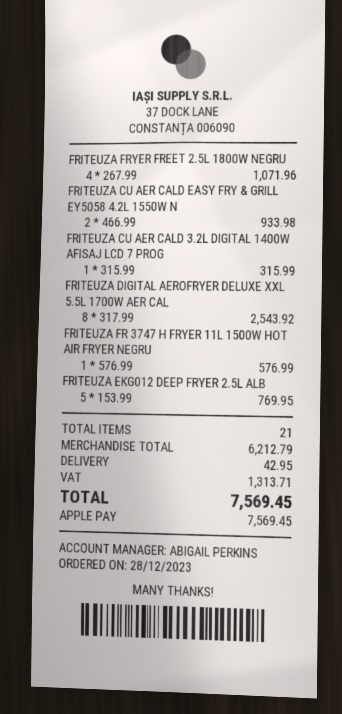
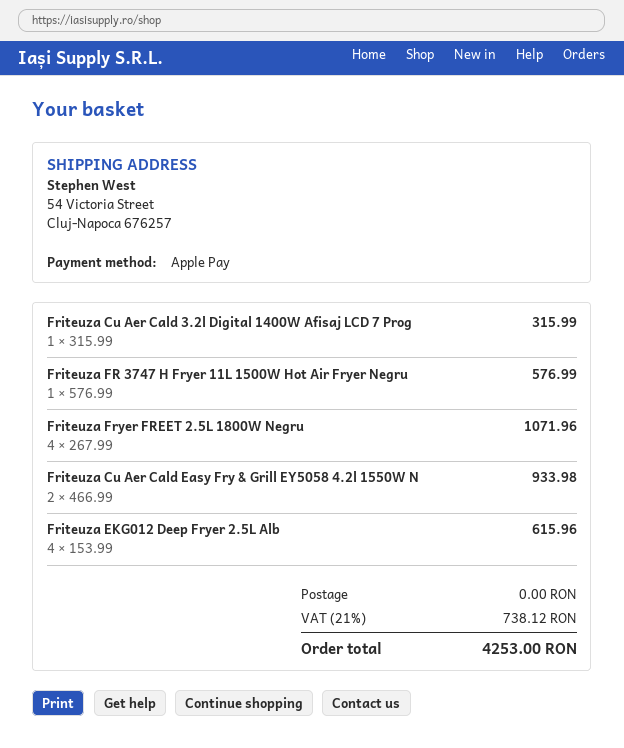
FRITEUZA DIGITAL AEROFRYER DELUXE XXL 5.5L 1700W AER CAL: 8 x 317.99 = 2543.92 -> none
FRITEUZA EKG012 DEEP FRYER 2.5L ALB: 5 x 153.99 = 769.95 -> 4 x 153.99 = 615.96
shipping: 42.95 -> 0.00
tax: 1313.71 -> 738.12
total: 7569.45 -> 4253.00

